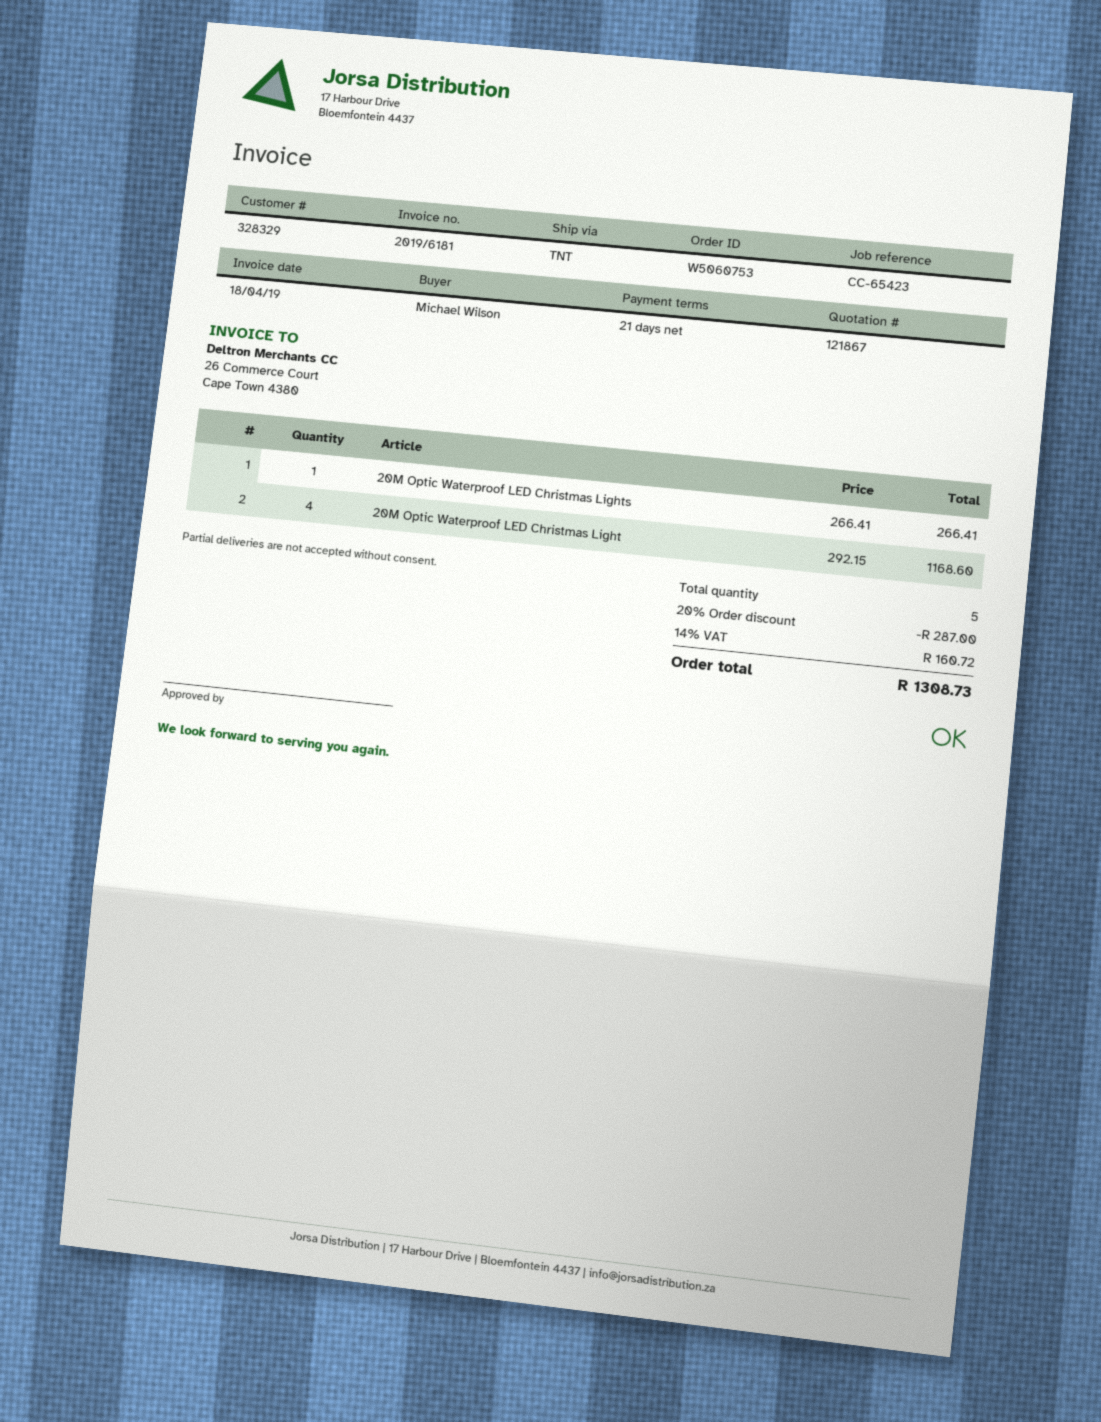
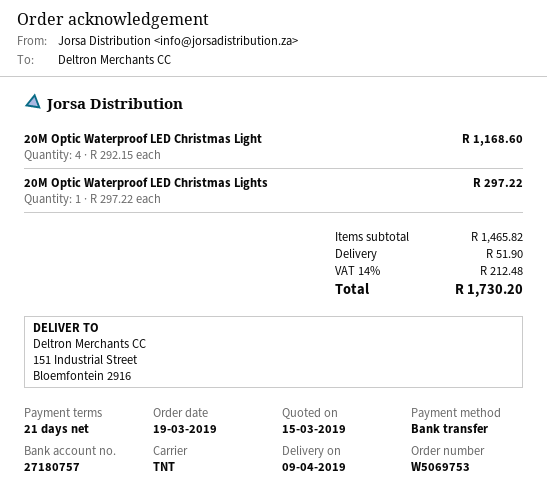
order number: W5060753 -> W5069753
20M Optic Waterproof LED Christmas Lights: 1 x 266.41 = 266.41 -> 1 x 297.22 = 297.22
discount: 20% = 287.00 -> none
shipping: none -> 51.90
tax: 14% = 160.72 -> 14% = 212.48
total: 1308.73 -> 1730.20

